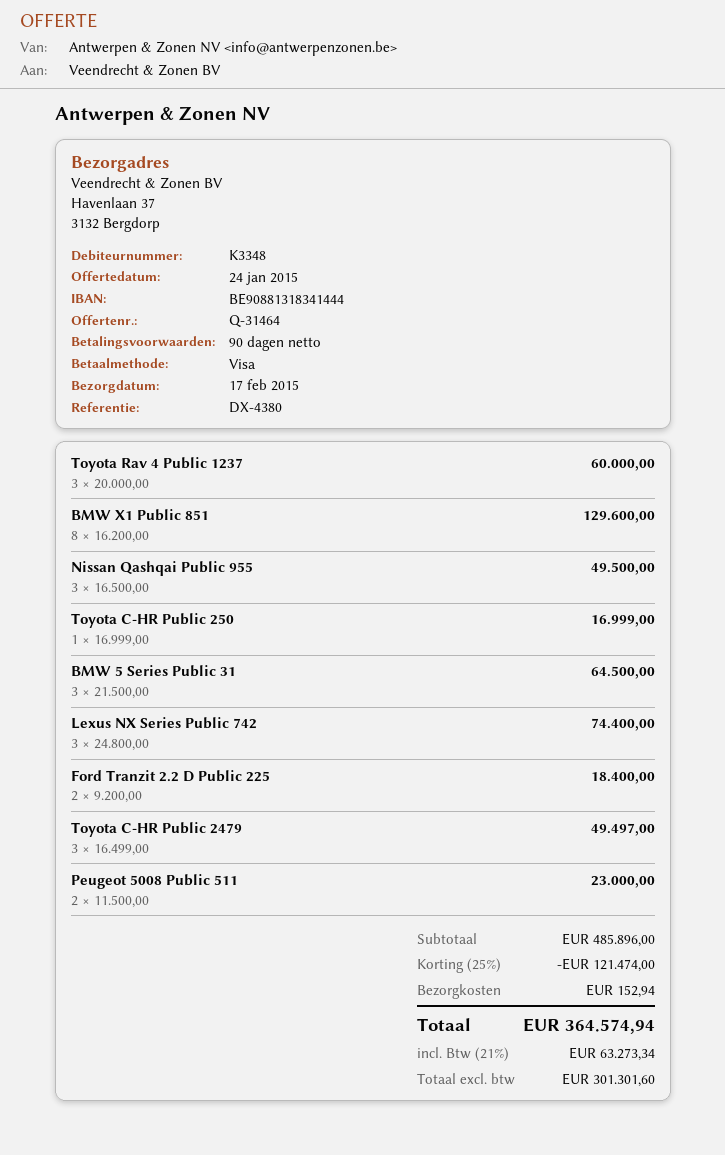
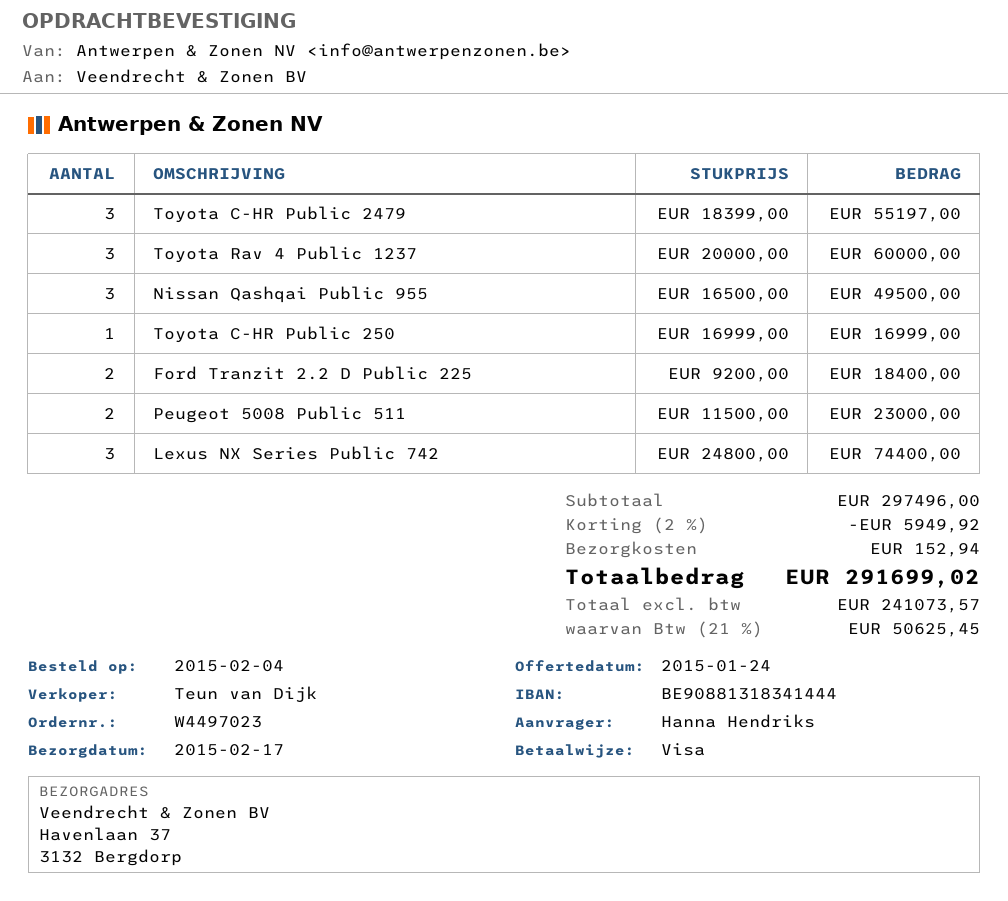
BMW X1 Public 851: 8 x 16200.00 = 129600.00 -> none
BMW 5 Series Public 31: 3 x 21500.00 = 64500.00 -> none
Toyota C-HR Public 2479: 3 x 16499.00 = 49497.00 -> 3 x 18399.00 = 55197.00
subtotal: 485896.00 -> 297496.00
discount: 25% = 121474.00 -> 2% = 5949.92
net: 301301.60 -> 241073.57
tax: 21% = 63273.34 -> 21% = 50625.45
total: 364574.94 -> 291699.02

